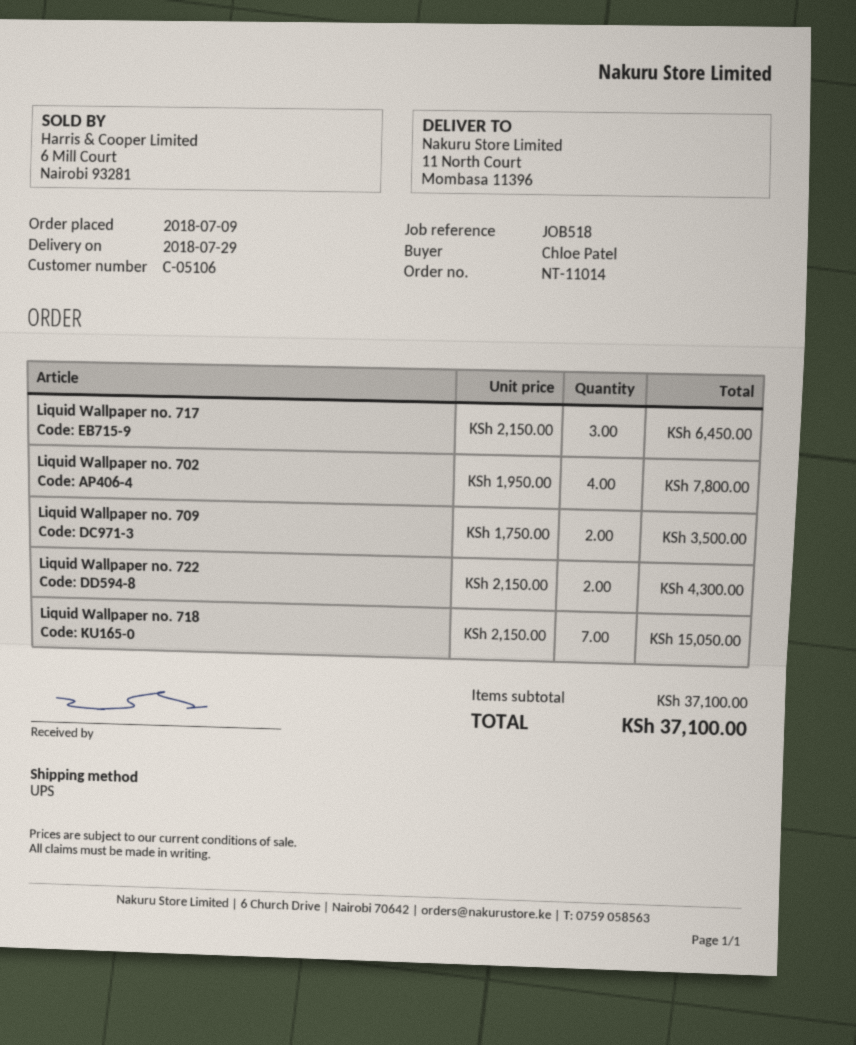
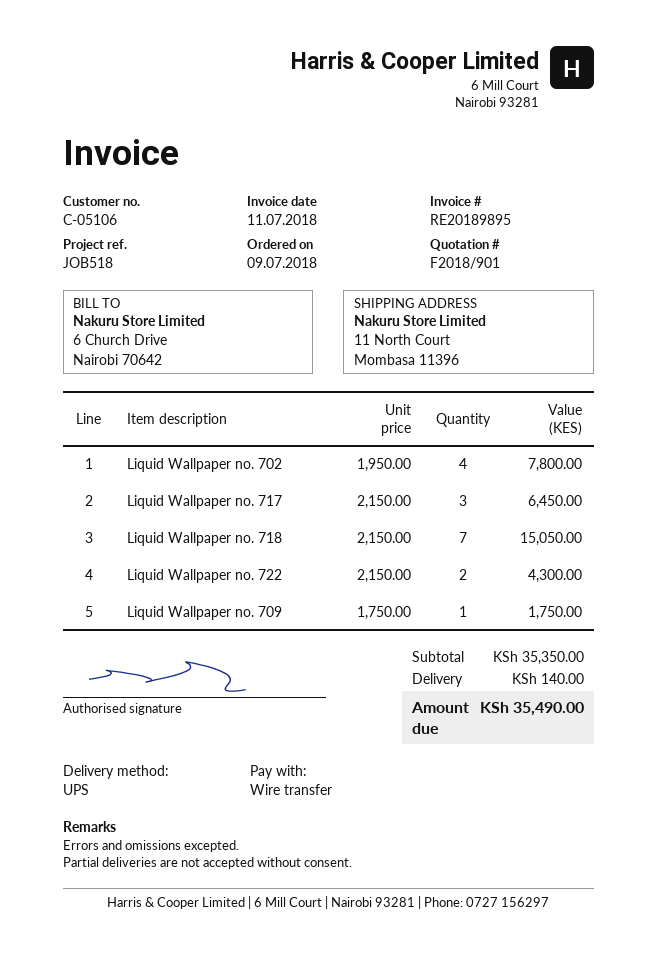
Liquid Wallpaper no. 709: 2 x 1750.00 = 3500.00 -> 1 x 1750.00 = 1750.00
subtotal: 37100.00 -> 35350.00
shipping: none -> 140.00
total: 37100.00 -> 35490.00

